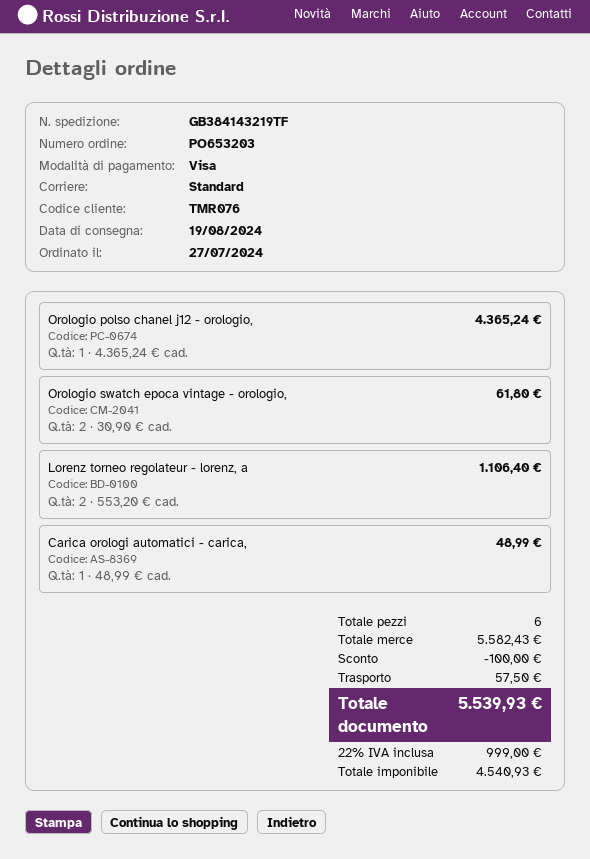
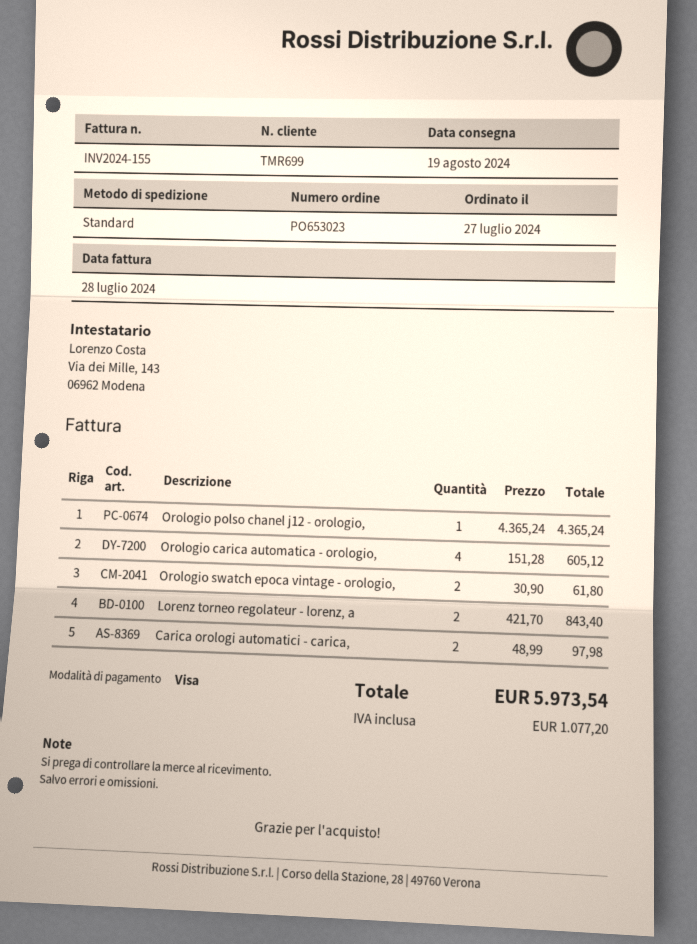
order number: PO653203 -> PO653023
customer number: TMR076 -> TMR699
Lorenz torneo regolateur - lorenz, a: 2 x 553.20 = 1106.40 -> 2 x 421.70 = 843.40
Carica orologi automatici - carica,: 1 x 48.99 = 48.99 -> 2 x 48.99 = 97.98
Orologio carica automatica - orologio,: none -> 4 x 151.28 = 605.12
discount: 100.00 -> none
shipping: 57.50 -> none
tax: 999.00 -> 1077.20
total: 5539.93 -> 5973.54

